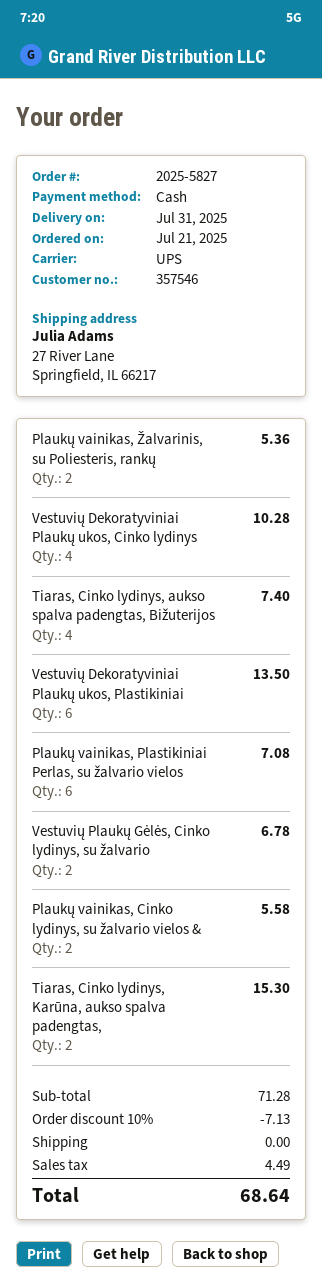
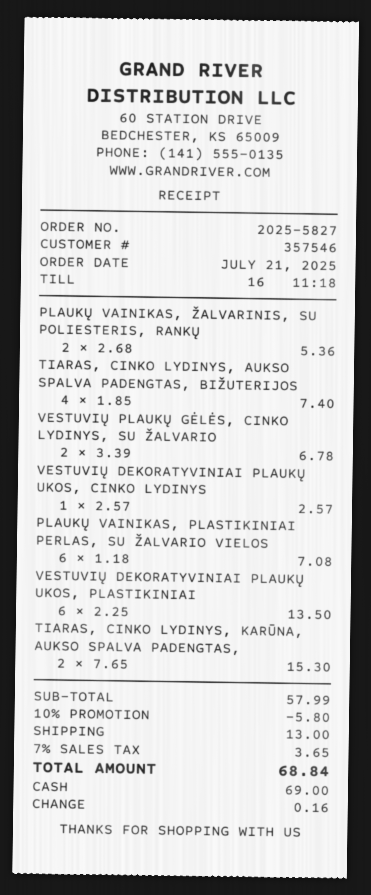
Vestuvių Dekoratyviniai Plaukų ukos, Cinko lydinys: 4 for 10.28 -> 1 for 2.57
Plaukų vainikas, Cinko lydinys, su žalvario vielos &: 2 for 5.58 -> none
subtotal: 71.28 -> 57.99
discount: 10% = 7.13 -> 10% = 5.80
shipping: 0.00 -> 13.00
tax: 4.49 -> 3.65
total: 68.64 -> 68.84

